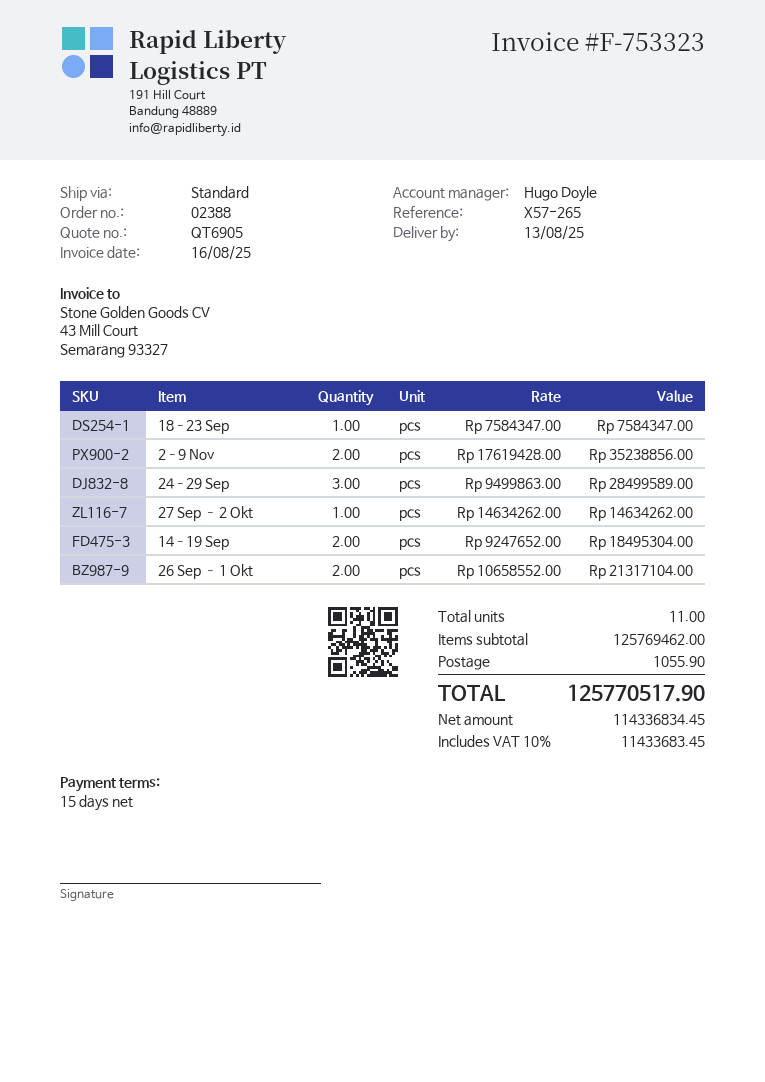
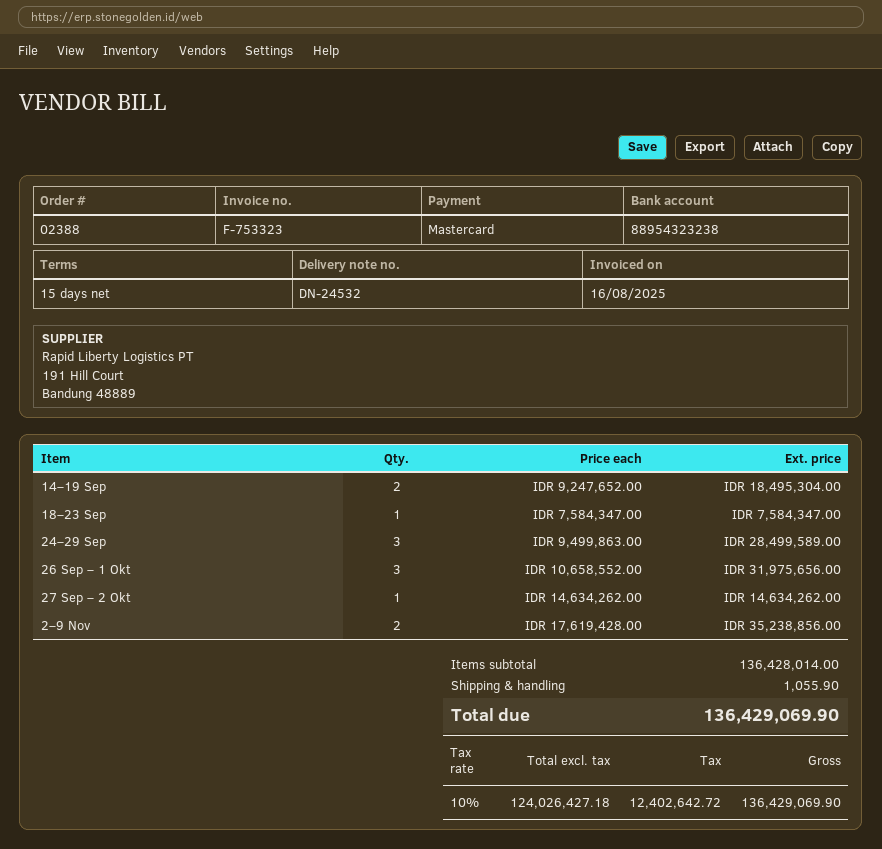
26 Sep – 1 Okt: 2 x 10658552.00 = 21317104.00 -> 3 x 10658552.00 = 31975656.00
subtotal: 125769462.00 -> 136428014.00
net: 114336834.45 -> 124026427.18
tax: 10% = 11433683.45 -> 10% = 12402642.72
total: 125770517.90 -> 136429069.90

